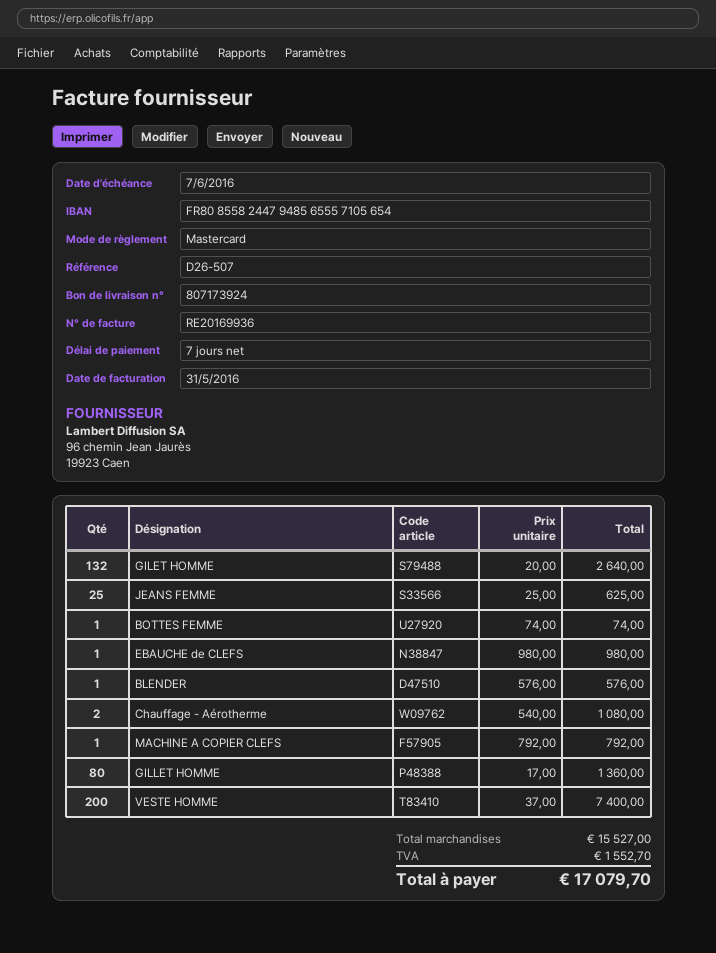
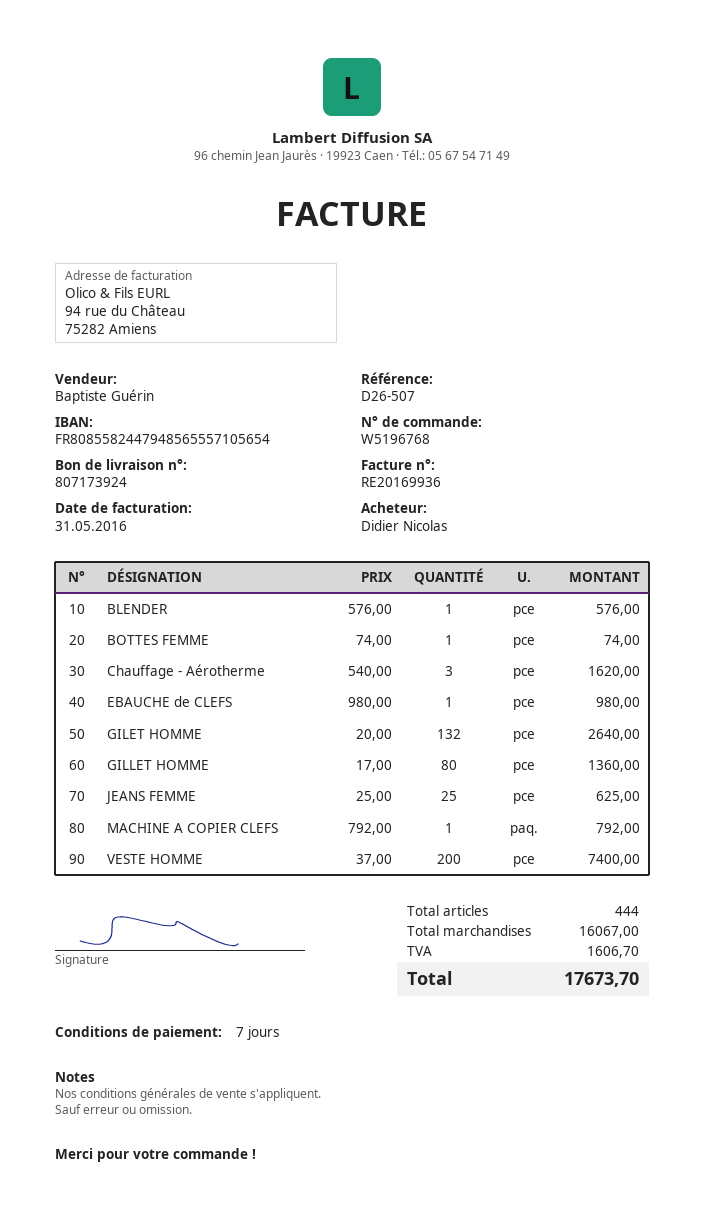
Chauffage - Aérotherme: 2 x 540.00 = 1080.00 -> 3 x 540.00 = 1620.00
subtotal: 15527.00 -> 16067.00
tax: 1552.70 -> 1606.70
total: 17079.70 -> 17673.70

